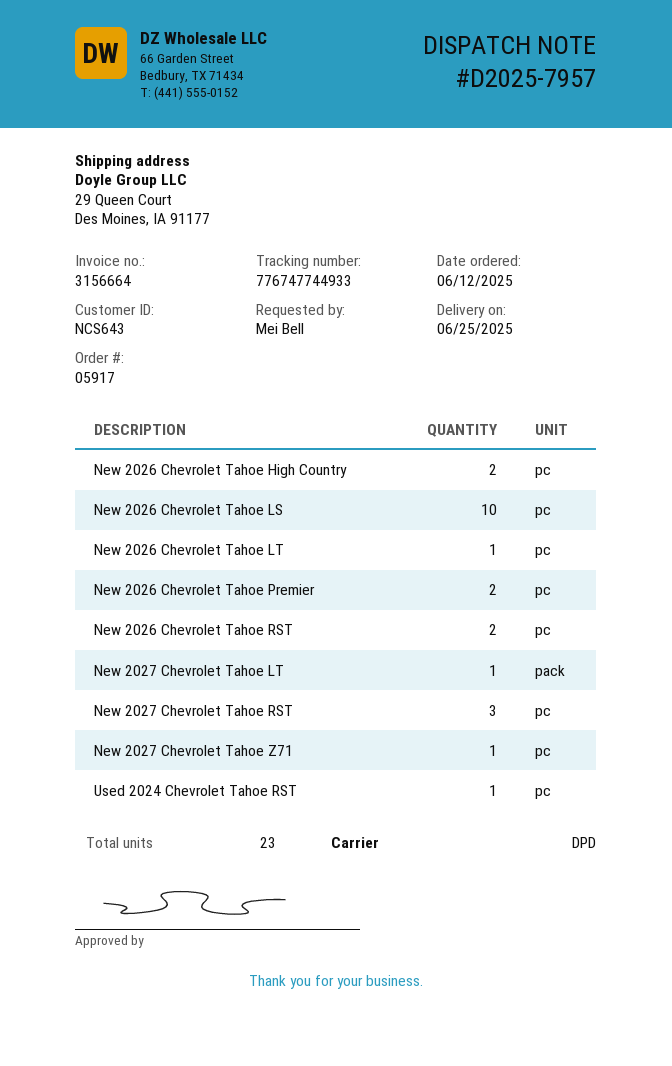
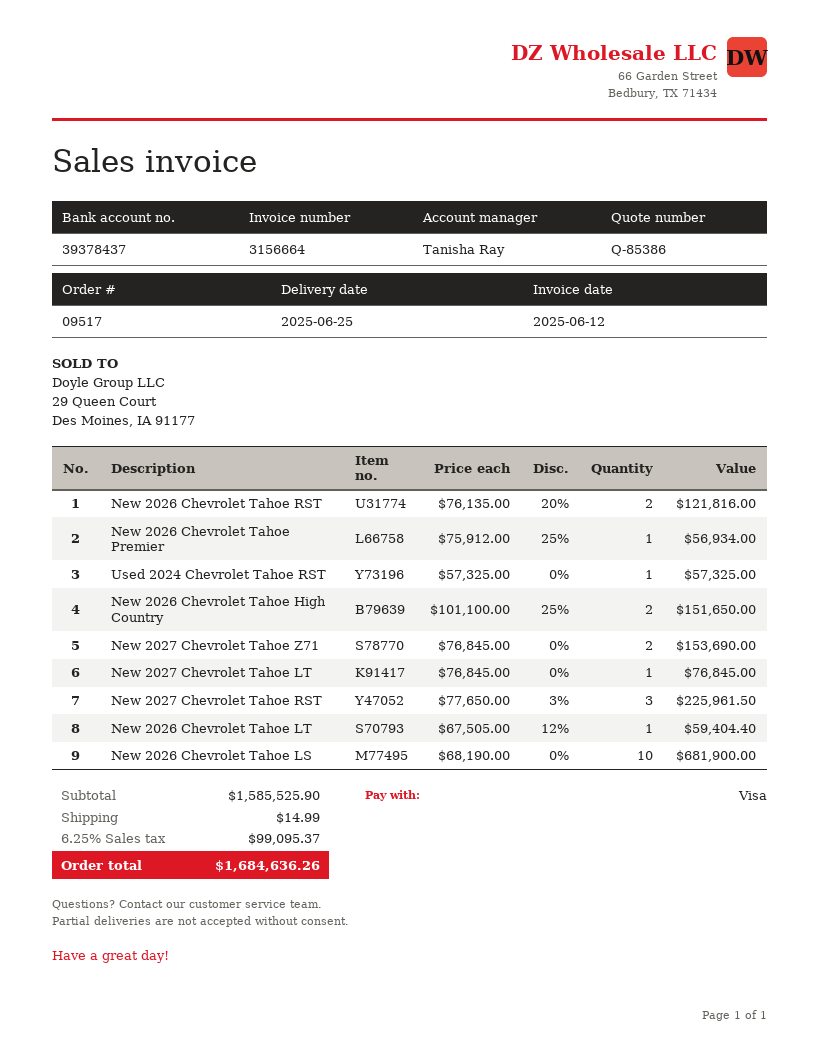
order number: 05917 -> 09517
New 2026 Chevrolet Tahoe Premier: 2 -> 1
New 2027 Chevrolet Tahoe Z71: 1 -> 2

